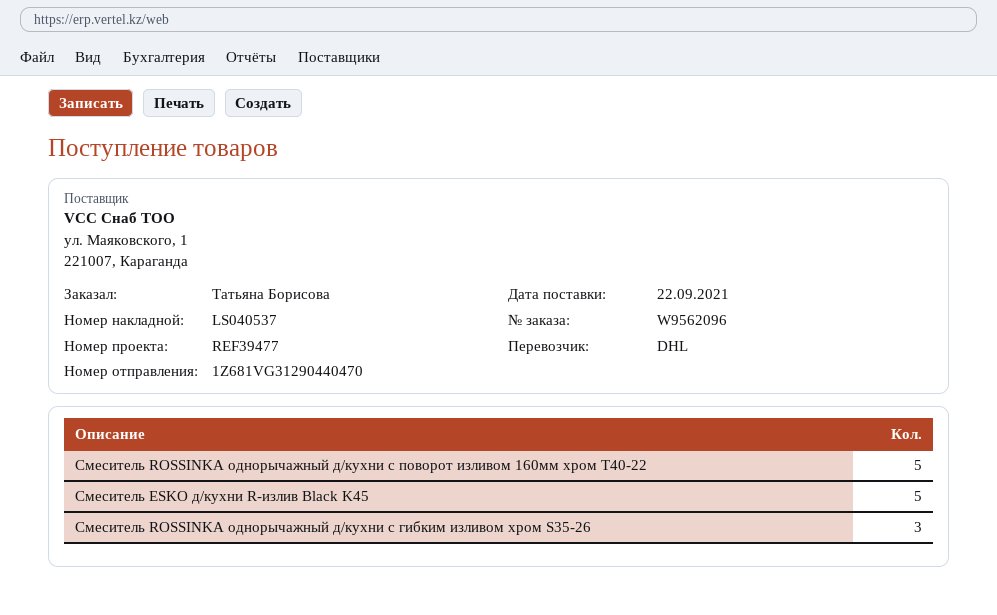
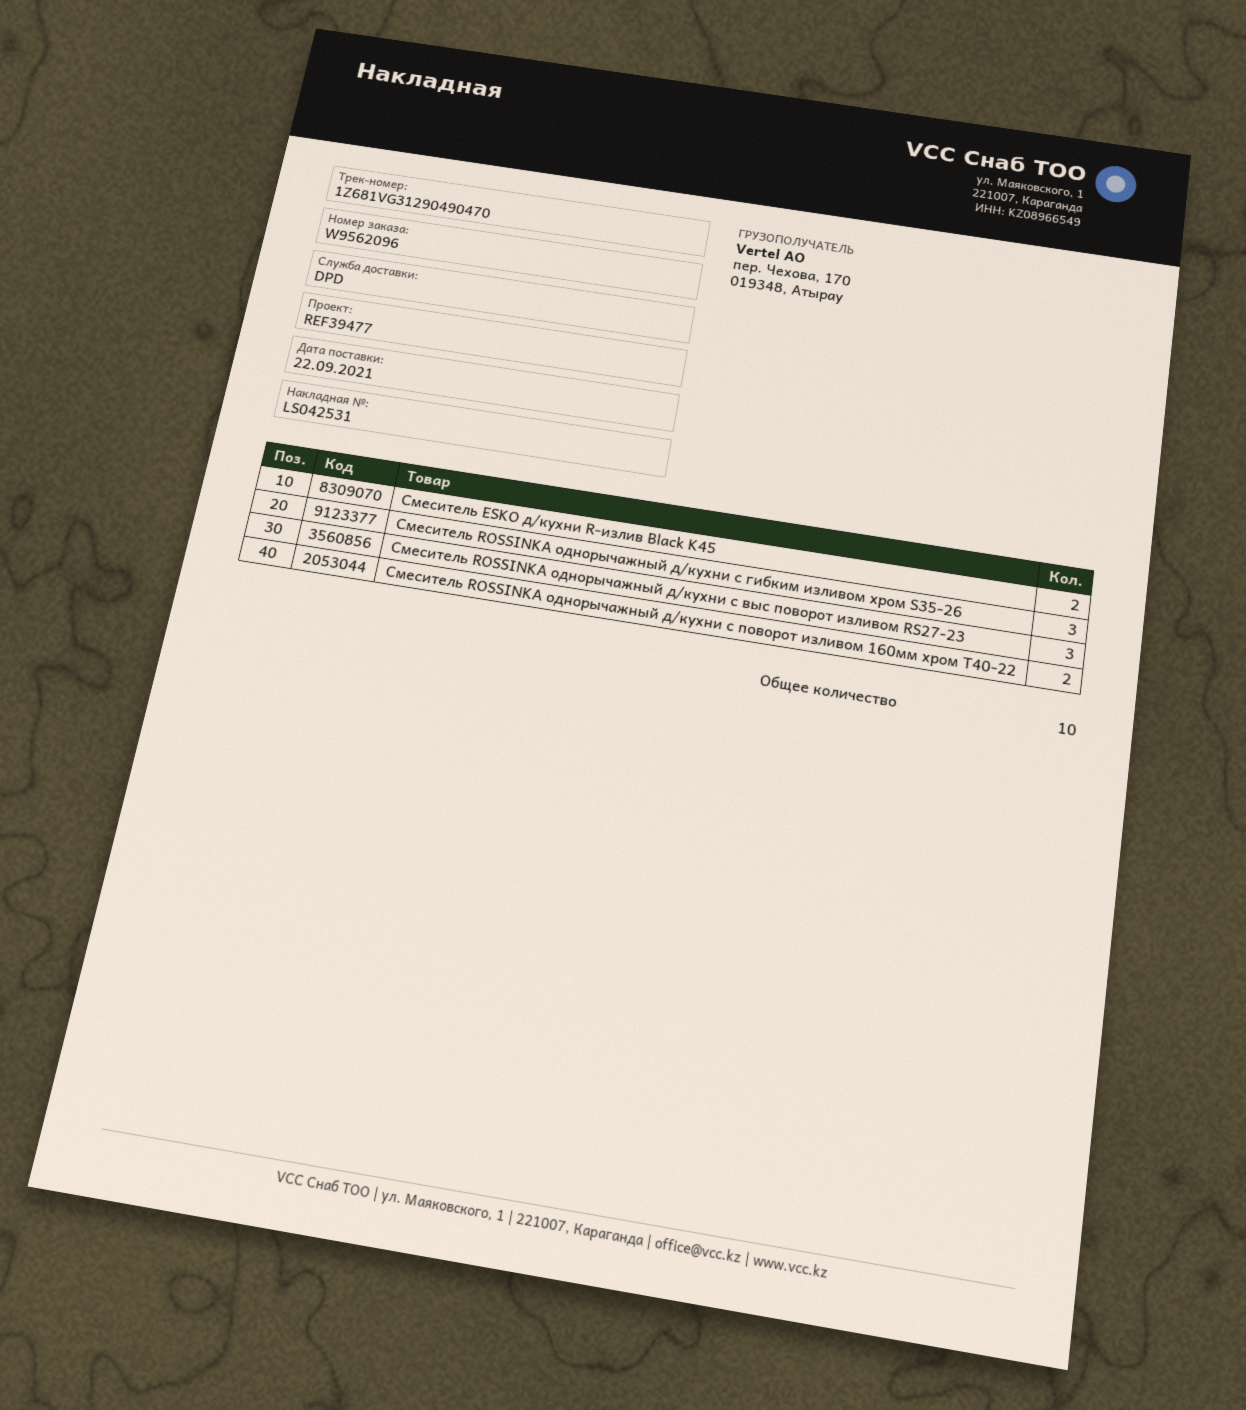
delivery note number: LS040537 -> LS042531
shipping method: DHL -> DPD
tracking number: 1Z681VG31290440470 -> 1Z681VG31290490470
Смеситель ROSSINKA однорычажный д/кухни с поворот изливом 160мм хром T40-22: 5 -> 2
Смеситель ESKO д/кухни R-излив Black K45: 5 -> 2
Смеситель ROSSINKA однорычажный д/кухни с выс поворот изливом RS27-23: none -> 3

